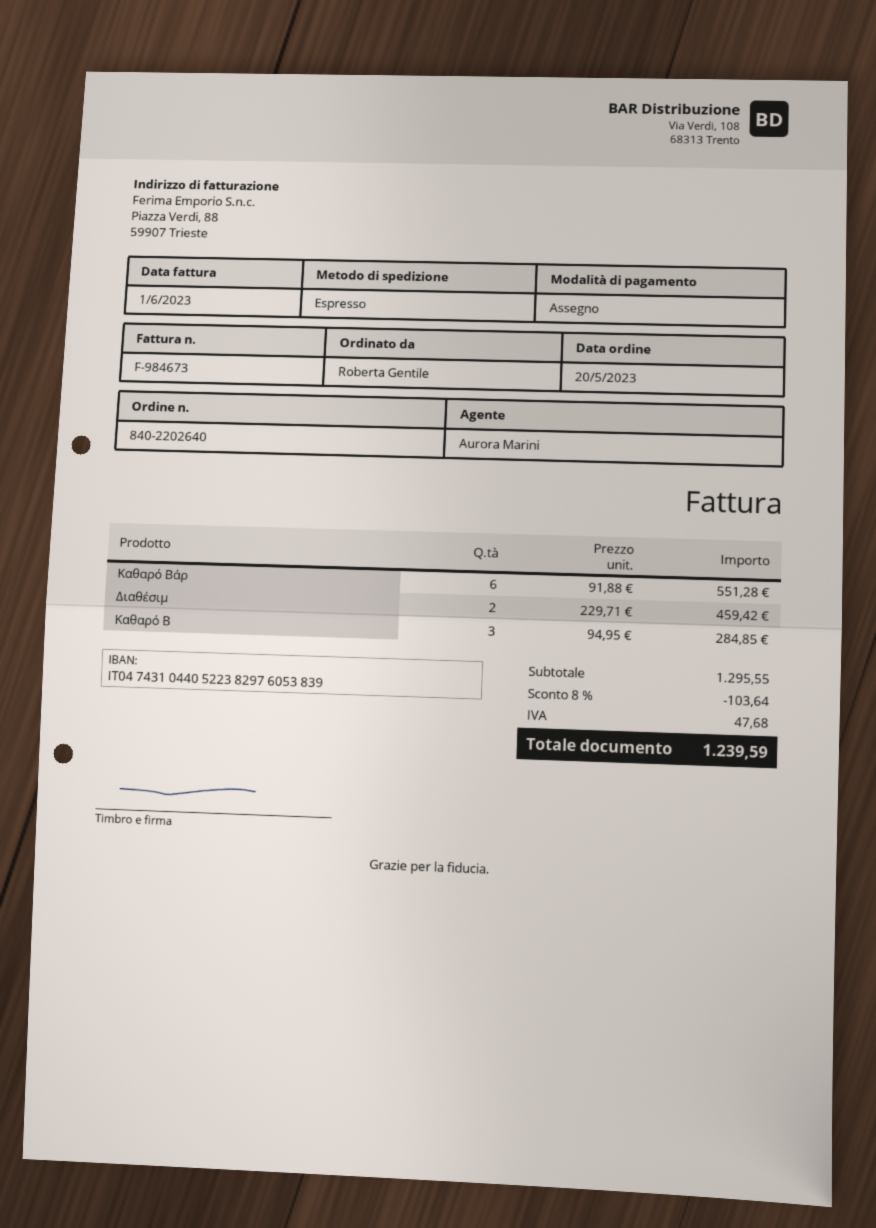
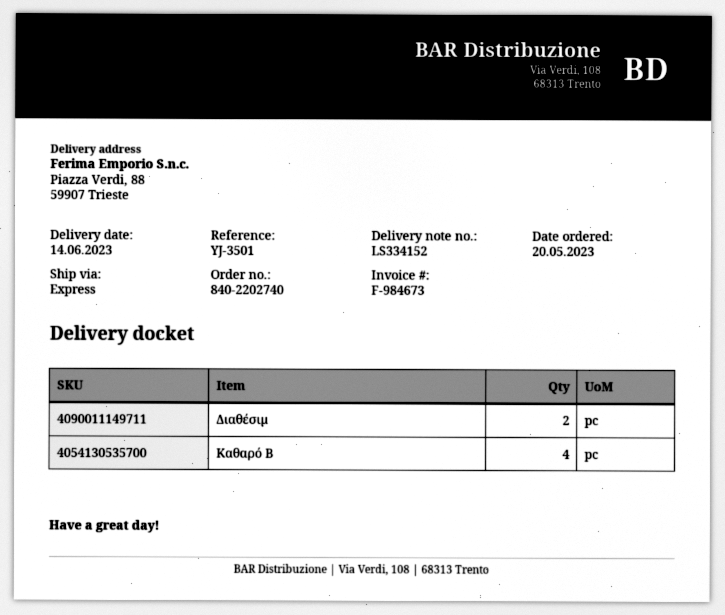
order number: 840-2202640 -> 840-2202740
Καθαρό Βάρ: 6 -> none
Καθαρό Β: 3 -> 4

